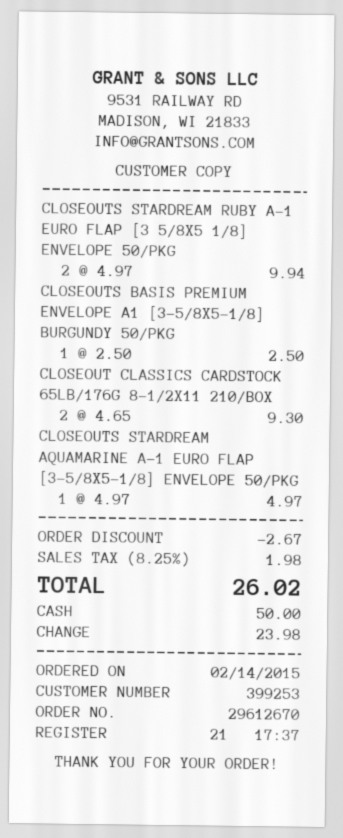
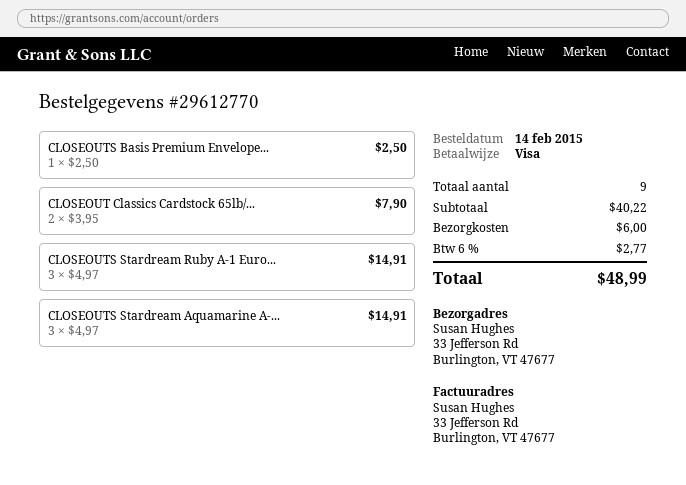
order number: 29612670 -> 29612770
payment method: cash -> Visa
CLOSEOUTS STARDREAM RUBY A-1 EURO FLAP [3 5/8X5 1/8] ENVELOPE 50/PKG: 2 x 4.97 = 9.94 -> 3 x 4.97 = 14.91
CLOSEOUT CLASSICS CARDSTOCK 65LB/176G 8-1/2X11 210/BOX: 2 x 4.65 = 9.30 -> 2 x 3.95 = 7.90
CLOSEOUTS STARDREAM AQUAMARINE A-1 EURO FLAP [3-5/8X5-1/8] ENVELOPE 50/PKG: 1 x 4.97 = 4.97 -> 3 x 4.97 = 14.91
discount: 2.67 -> none
shipping: none -> 6.00
tax: 8.25% = 1.98 -> 6% = 2.77
total: 26.02 -> 48.99

